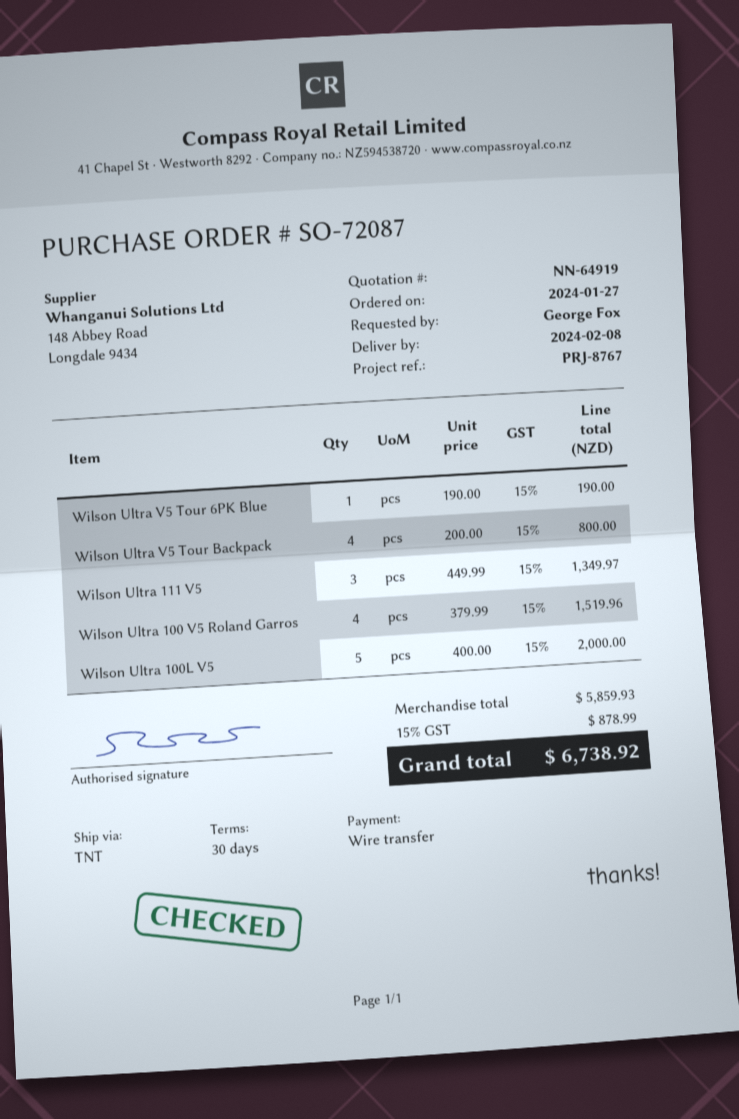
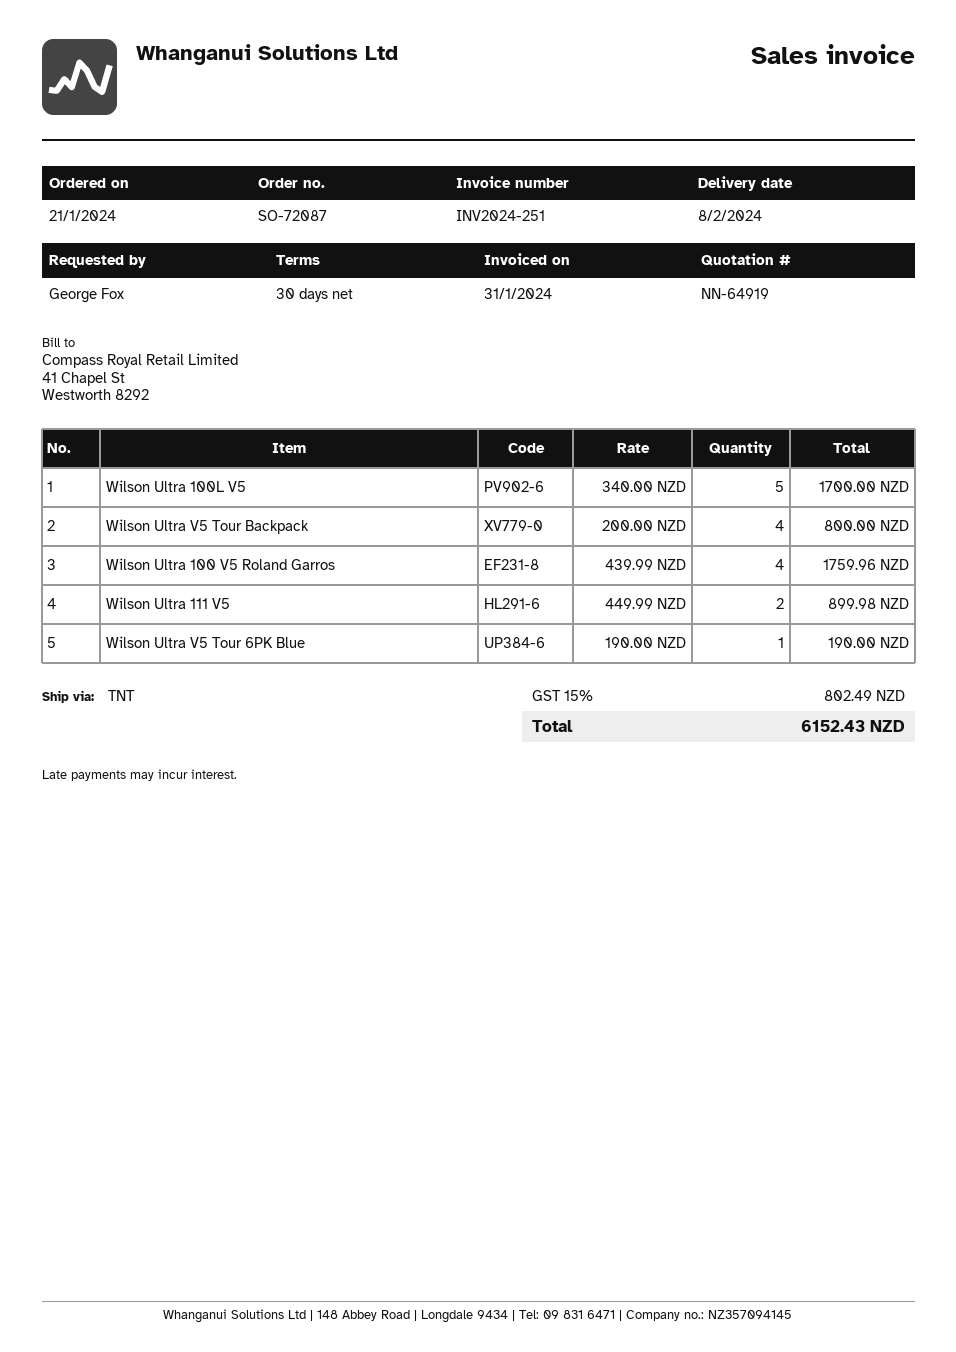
order date: 2024-01-27 -> 2024-01-21
Wilson Ultra 111 V5: 3 x 449.99 = 1349.97 -> 2 x 449.99 = 899.98
Wilson Ultra 100 V5 Roland Garros: 4 x 379.99 = 1519.96 -> 4 x 439.99 = 1759.96
Wilson Ultra 100L V5: 5 x 400.00 = 2000.00 -> 5 x 340.00 = 1700.00
tax: 15% = 878.99 -> 15% = 802.49
total: 6738.92 -> 6152.43

